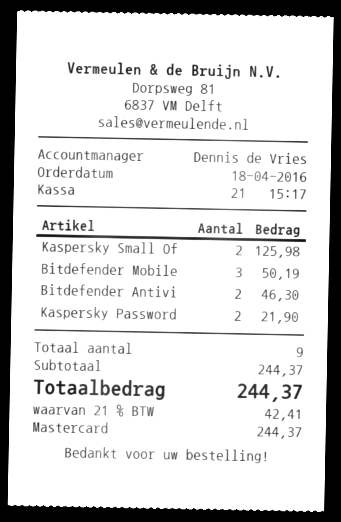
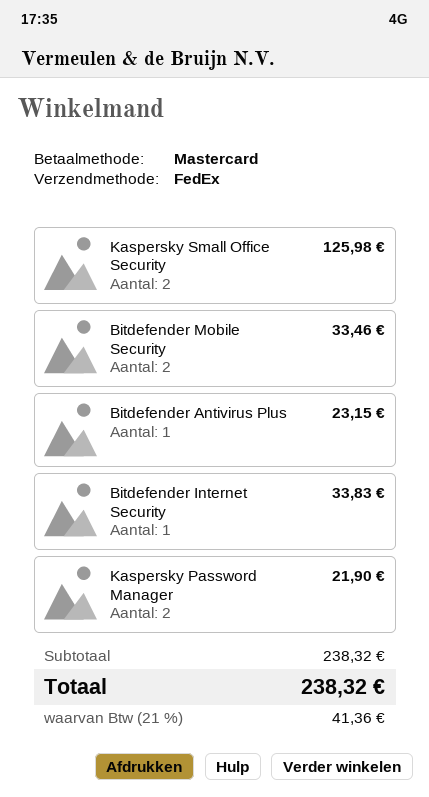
Bitdefender Mobile: 3 for 50.19 -> 2 for 33.46
Bitdefender Antivi: 2 for 46.30 -> 1 for 23.15
Bitdefender Internet Security: none -> 1 for 33.83
subtotal: 244.37 -> 238.32
tax: 21% = 42.41 -> 21% = 41.36
total: 244.37 -> 238.32

